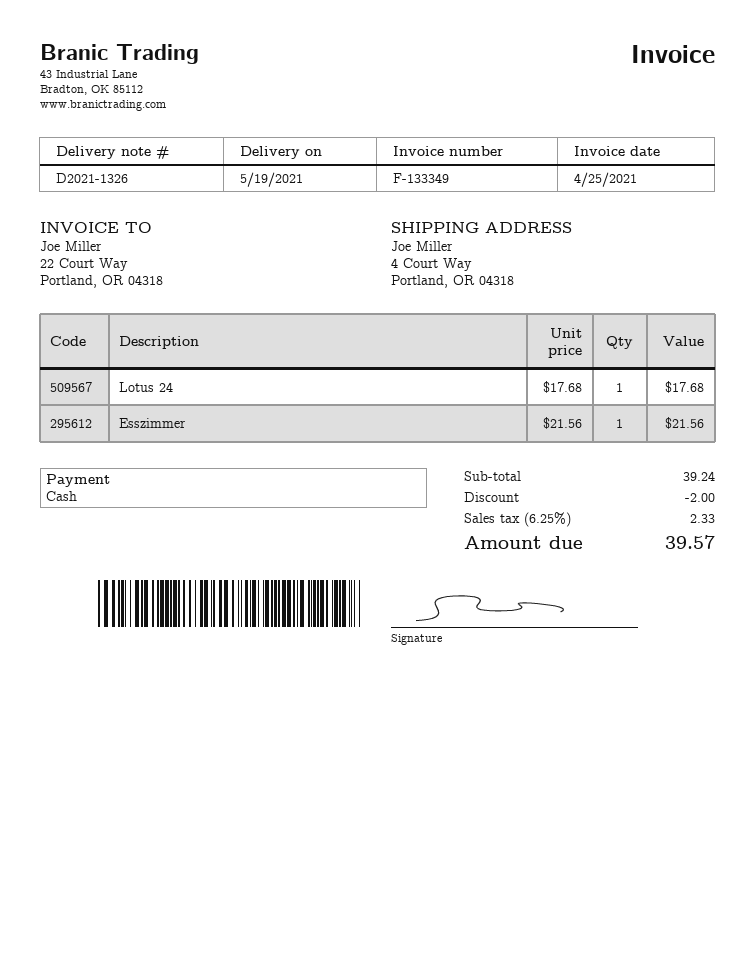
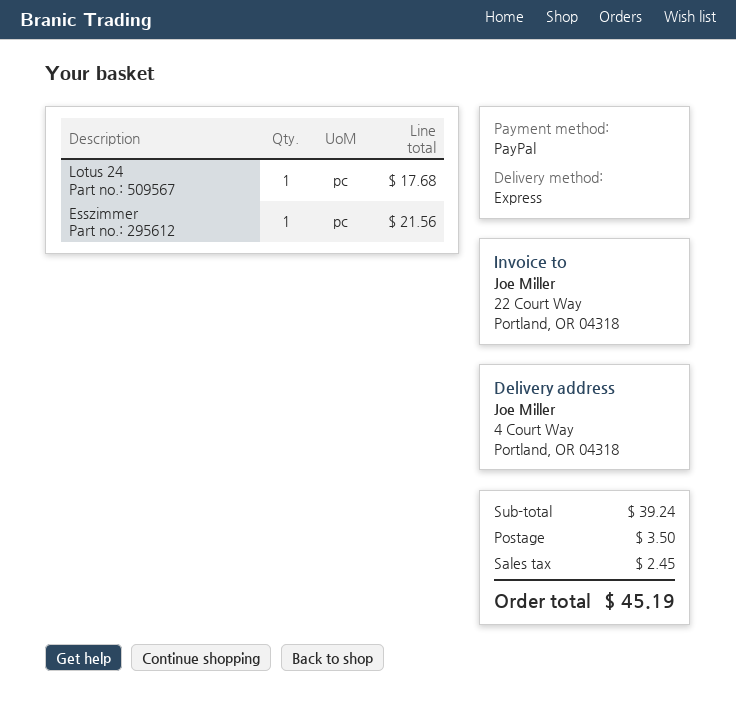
payment method: cash -> PayPal
discount: 2.00 -> none
shipping: none -> 3.50
tax: 2.33 -> 2.45
total: 39.57 -> 45.19

